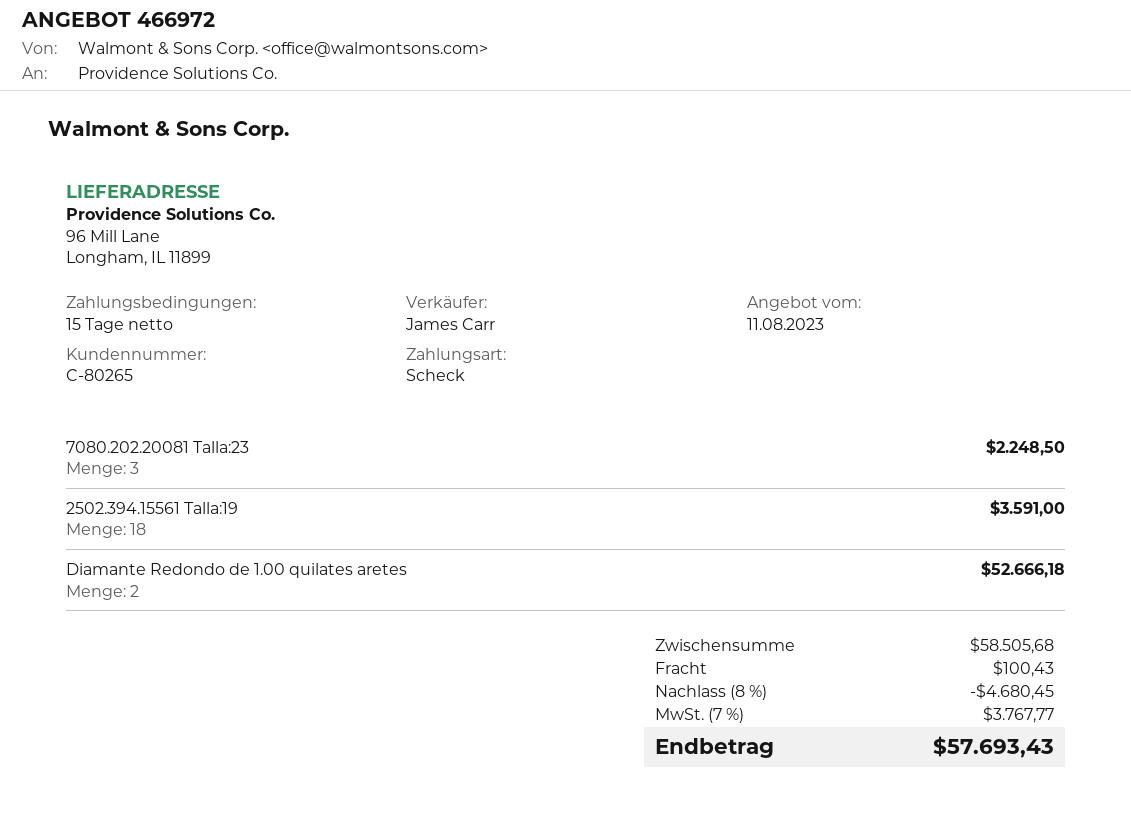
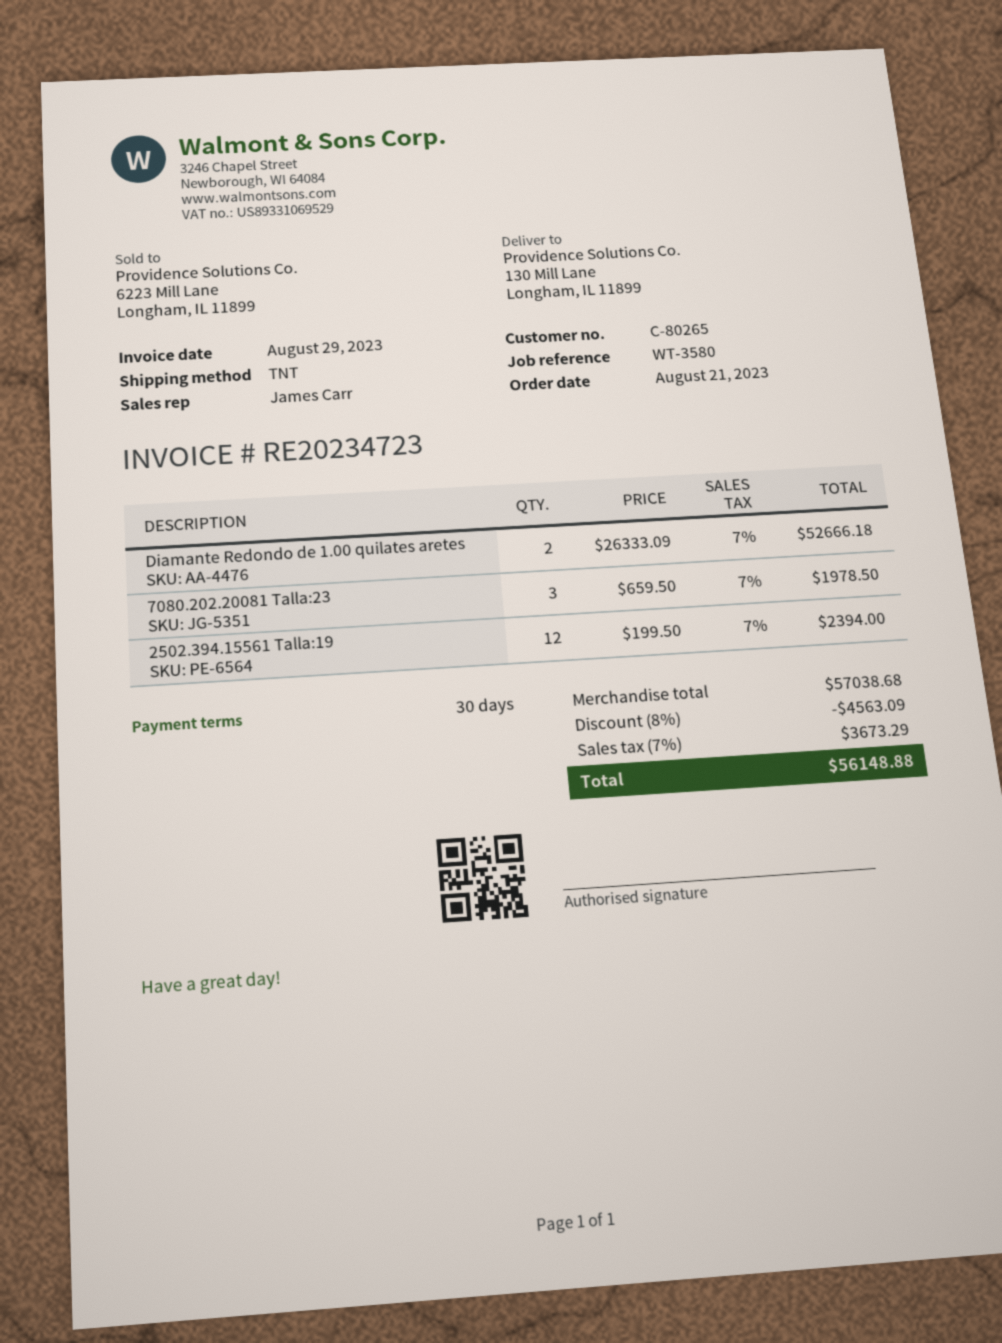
payment terms: 15 days -> 30 days
ship to: 96 Mill Lane, Longham, IL 11899 -> 130 Mill Lane, Longham, IL 11899
7080.202.20081 Talla:23: 3 for 2248.50 -> 3 for 1978.50
2502.394.15561 Talla:19: 18 for 3591.00 -> 12 for 2394.00
subtotal: 58505.68 -> 57038.68
discount: 8% = 4680.45 -> 8% = 4563.09
shipping: 100.43 -> none
tax: 7% = 3767.77 -> 7% = 3673.29
total: 57693.43 -> 56148.88

